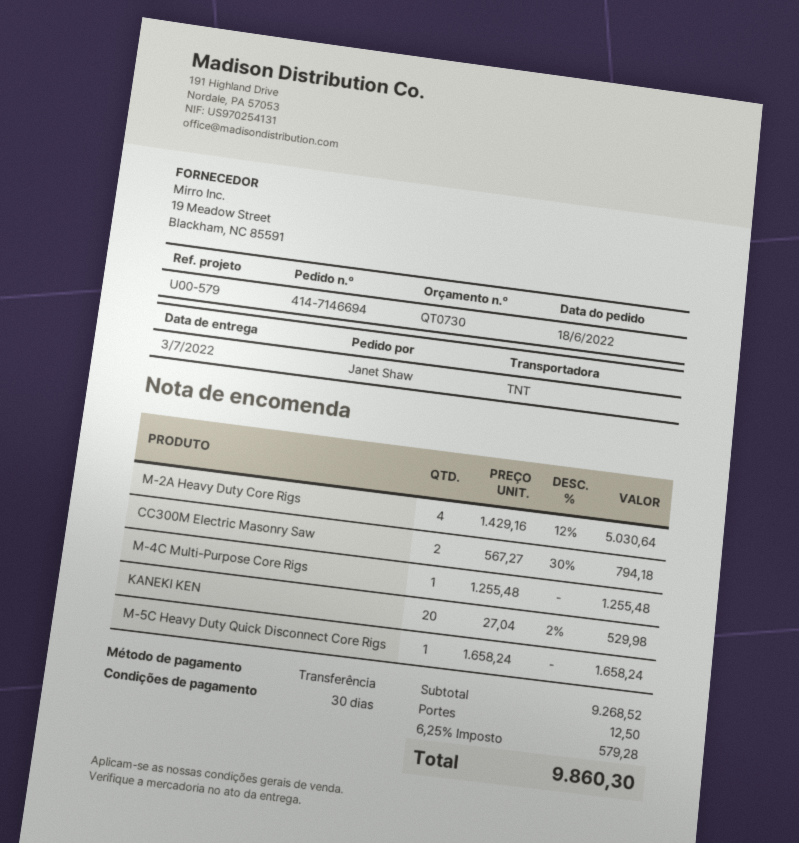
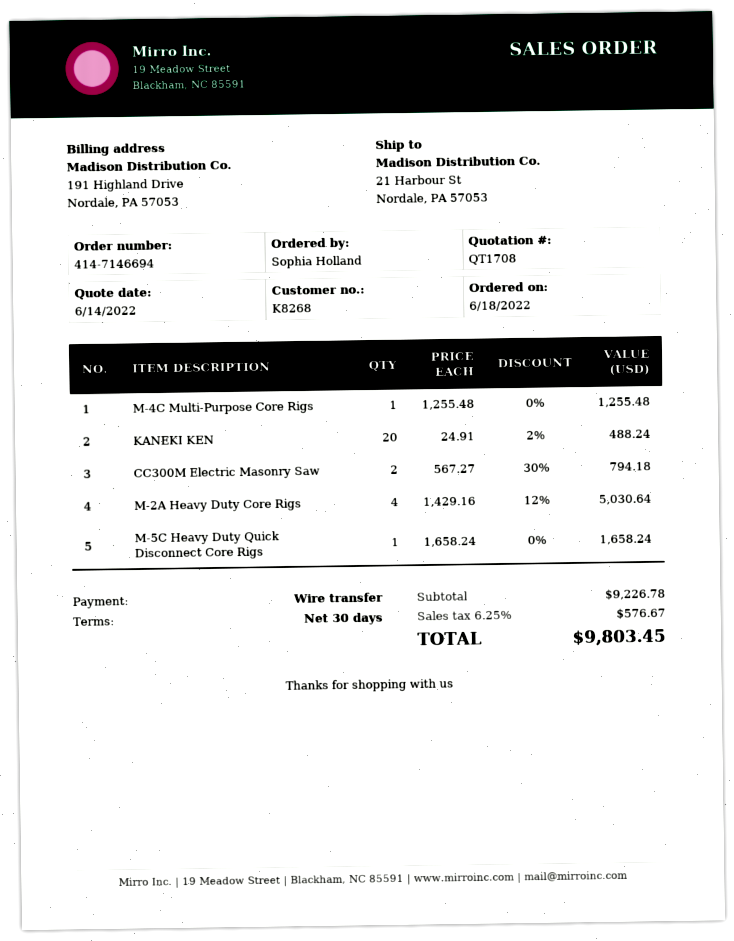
quote number: QT0730 -> QT1708
ordered by: Janet Shaw -> Sophia Holland
KANEKI KEN: 20 x 27.04 - 2% = 529.98 -> 20 x 24.91 - 2% = 488.24
subtotal: 9268.52 -> 9226.78
shipping: 12.50 -> none
tax: 6.25% = 579.28 -> 6.25% = 576.67
total: 9860.30 -> 9803.45

